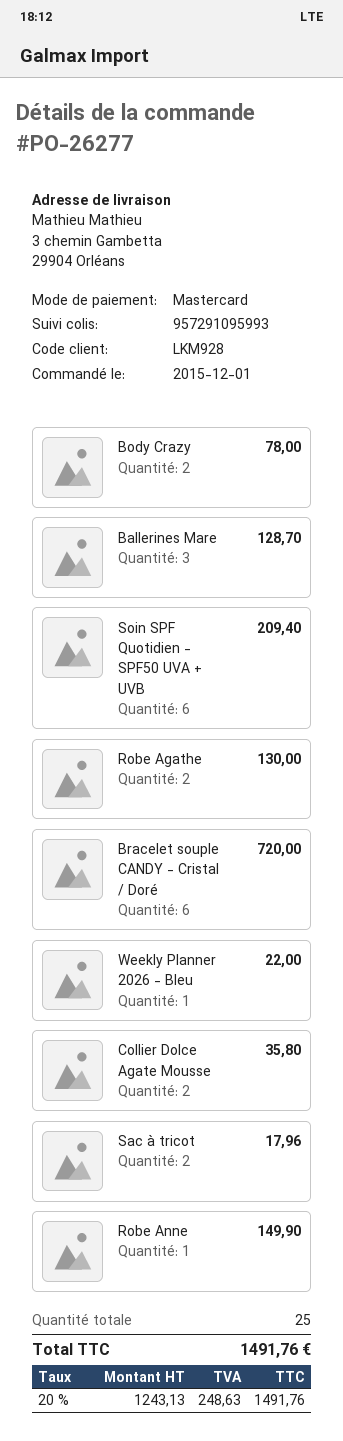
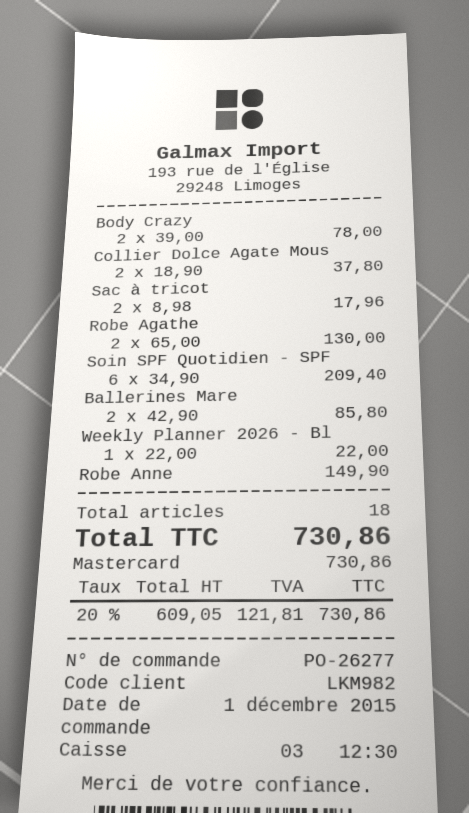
customer number: LKM928 -> LKM982
Ballerines Mare: 3 for 128.70 -> 2 for 85.80
Bracelet souple CANDY - Cristal / Doré: 6 for 720.00 -> none
Collier Dolce Agate Mousse: 2 for 35.80 -> 2 for 37.80
total quantity: 25 -> 18
net: 1243.13 -> 609.05
tax: 20% = 248.63 -> 20% = 121.81
total: 1491.76 -> 730.86

